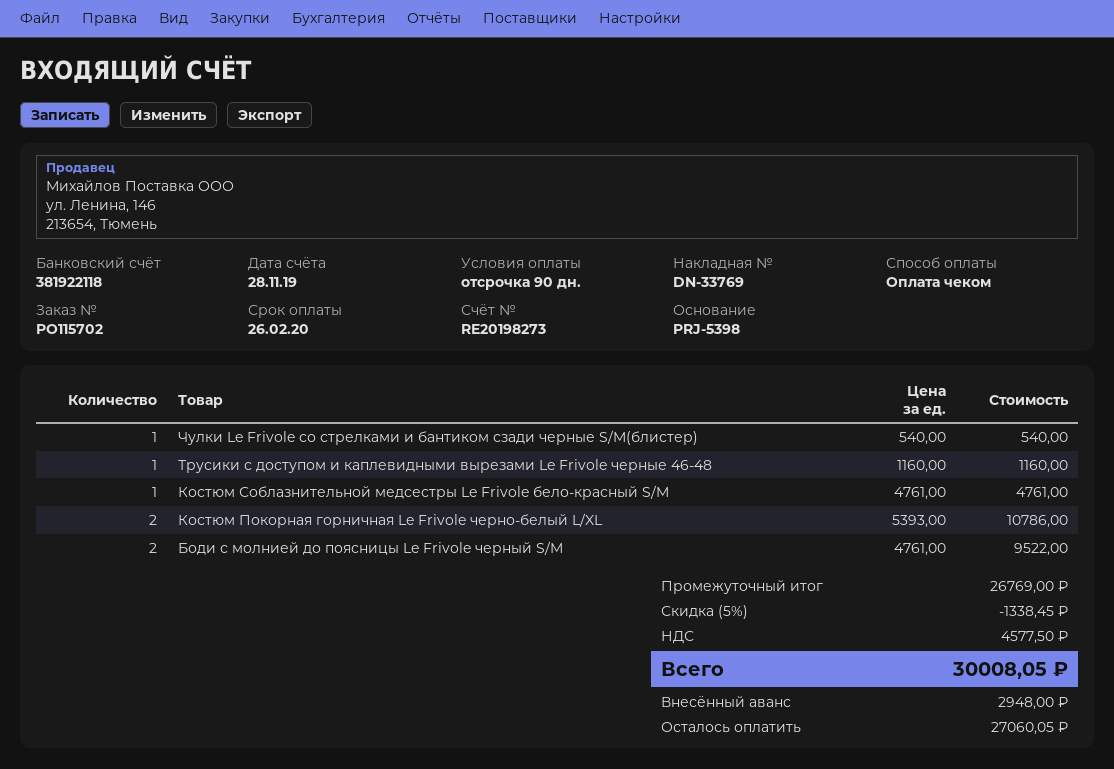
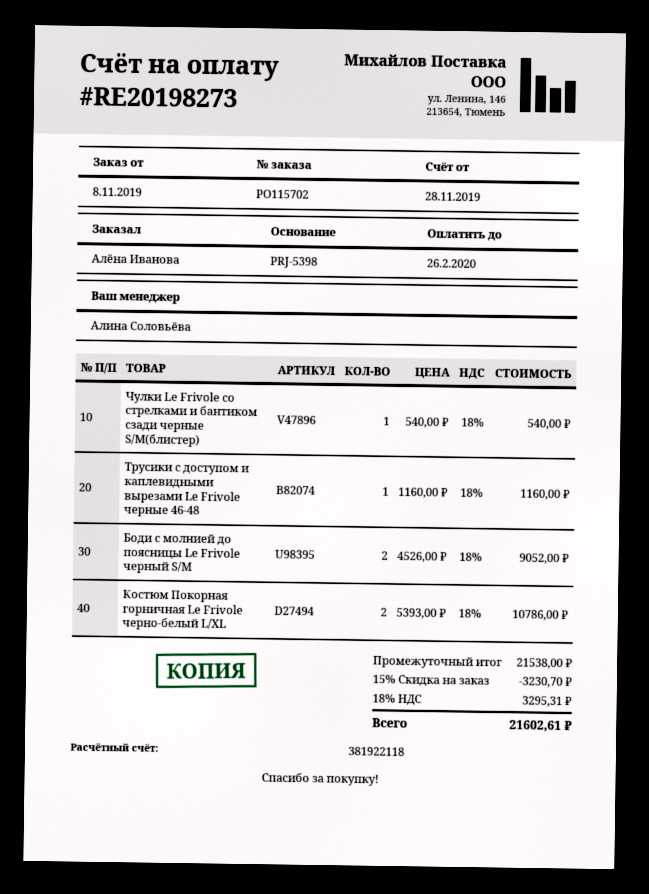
Костюм Соблазнительной медсестры Le Frivole бело-красный S/M: 1 x 4761.00 = 4761.00 -> none
Боди с молнией до поясницы Le Frivole черный S/M: 2 x 4761.00 = 9522.00 -> 2 x 4526.00 = 9052.00
subtotal: 26769.00 -> 21538.00
discount: 5% = 1338.45 -> 15% = 3230.70
tax: 4577.50 -> 3295.31
total: 30008.05 -> 21602.61

